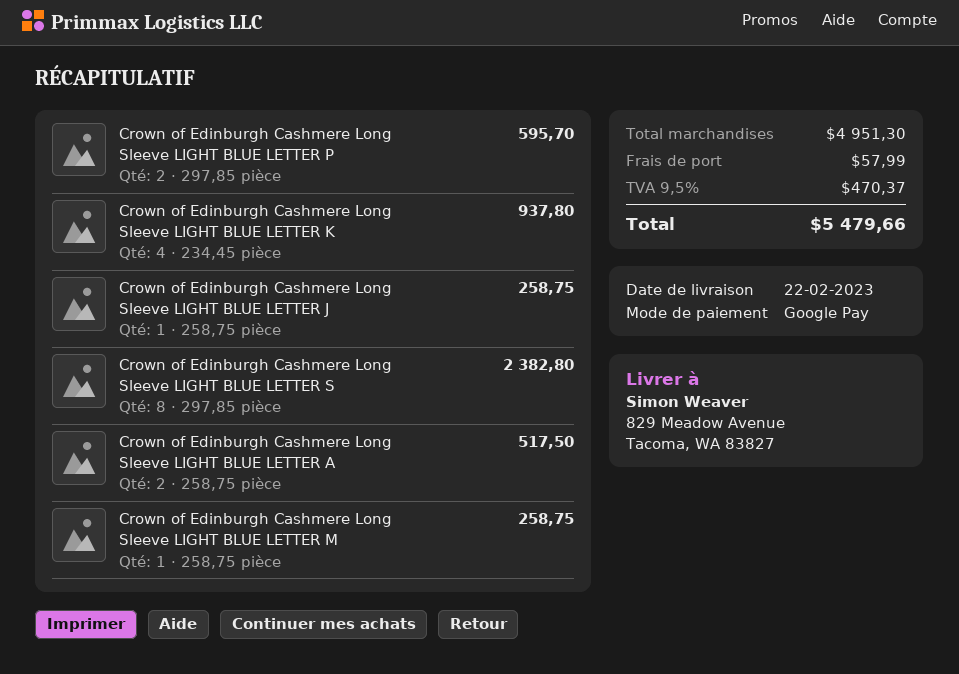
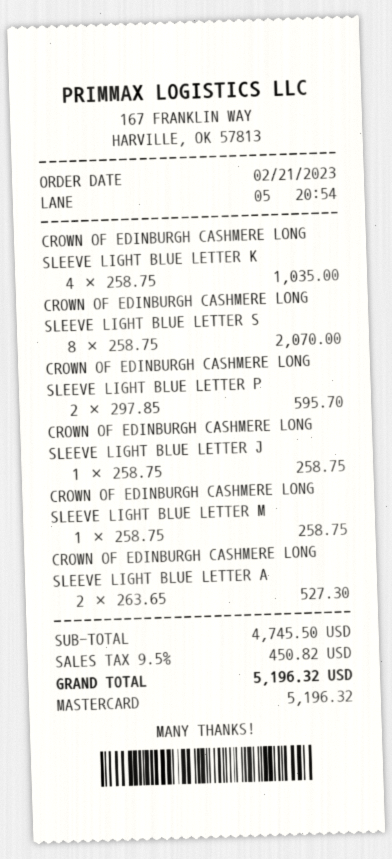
payment method: Google Pay -> Mastercard
Crown of Edinburgh Cashmere Long Sleeve LIGHT BLUE LETTER K: 4 x 234.45 = 937.80 -> 4 x 258.75 = 1035.00
Crown of Edinburgh Cashmere Long Sleeve LIGHT BLUE LETTER S: 8 x 297.85 = 2382.80 -> 8 x 258.75 = 2070.00
Crown of Edinburgh Cashmere Long Sleeve LIGHT BLUE LETTER A: 2 x 258.75 = 517.50 -> 2 x 263.65 = 527.30
subtotal: 4951.30 -> 4745.50
shipping: 57.99 -> none
tax: 9.5% = 470.37 -> 9.5% = 450.82
total: 5479.66 -> 5196.32

